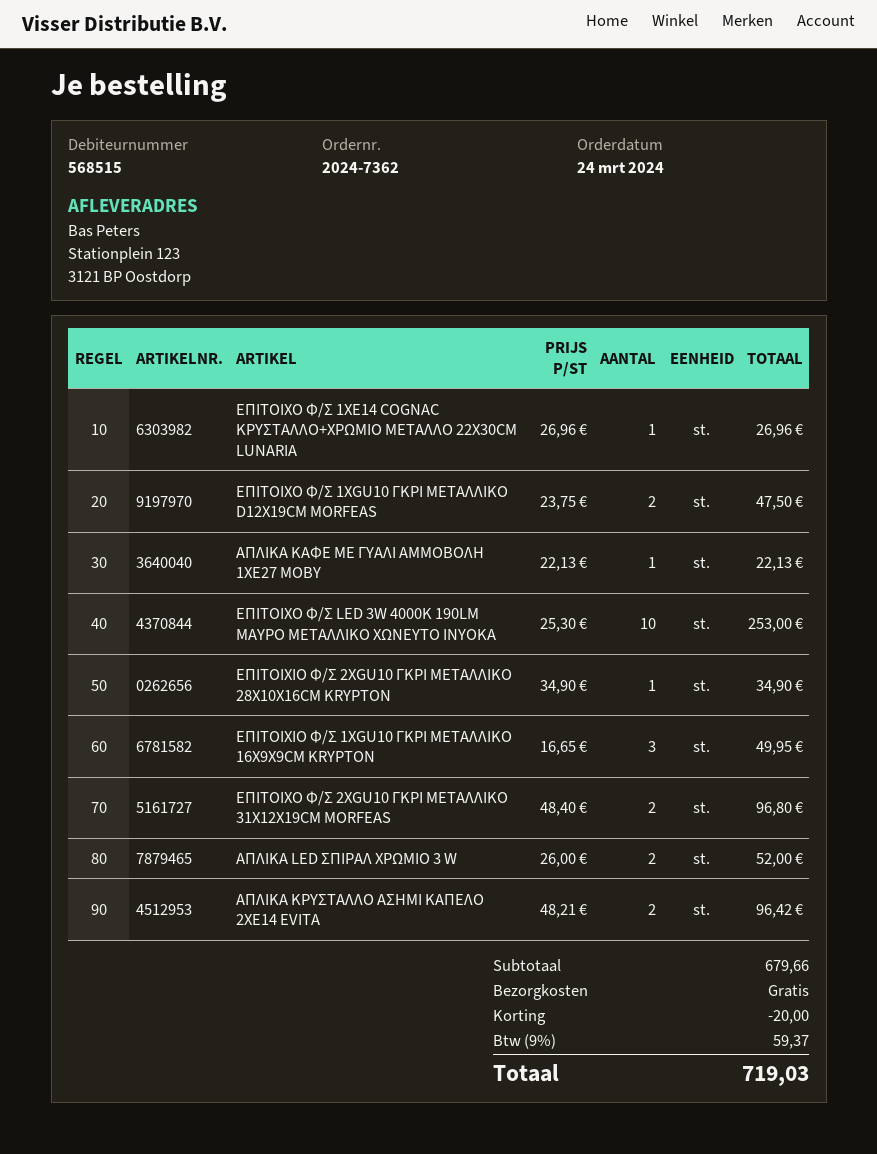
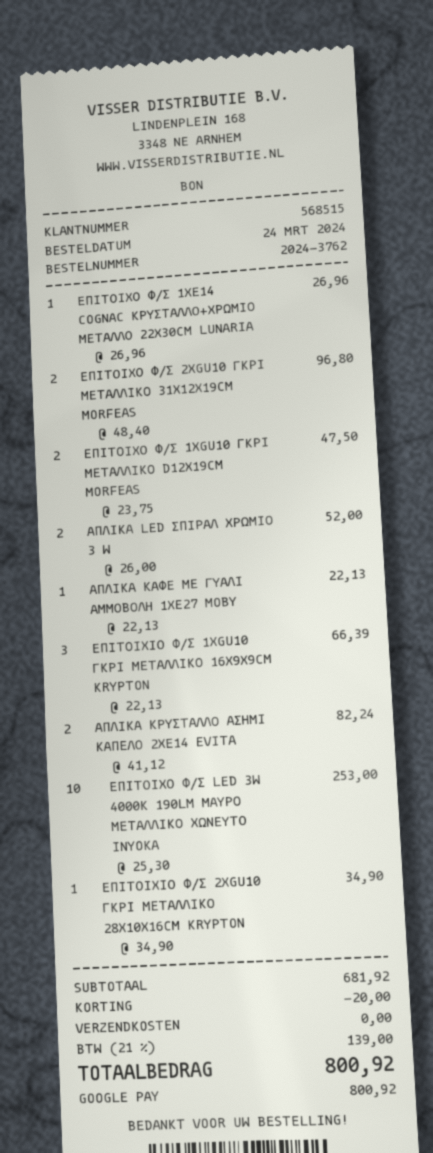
order number: 2024-7362 -> 2024-3762
ΕΠΙΤΟΙΧΙΟ Φ/Σ 1ΧGU10 ΓΚΡΙ ΜΕΤΑΛΛΙΚΟ 16Χ9Χ9CM KRYPTON: 3 x 16.65 = 49.95 -> 3 x 22.13 = 66.39
ΑΠΛΙΚΑ ΚΡΥΣΤΑΛΛΟ ΑΣΗΜΙ ΚΑΠΕΛΟ 2ΧΕ14 EVITA: 2 x 48.21 = 96.42 -> 2 x 41.12 = 82.24
subtotal: 679.66 -> 681.92
tax: 9% = 59.37 -> 21% = 139.00
total: 719.03 -> 800.92

